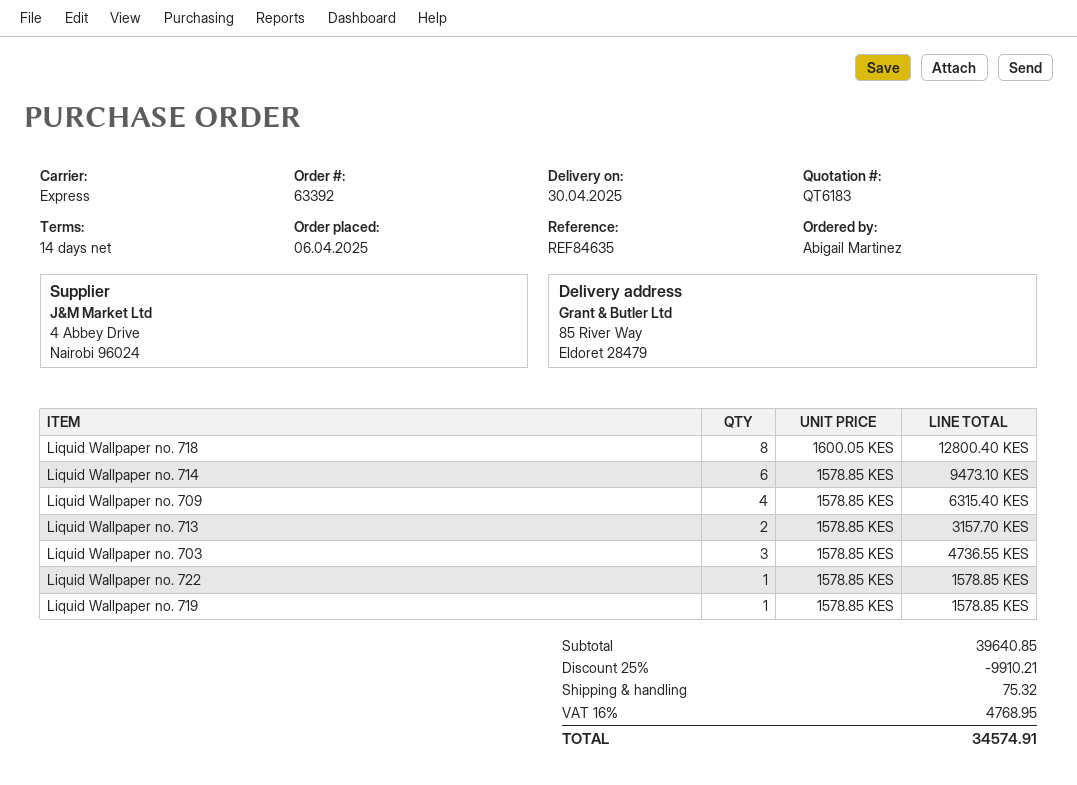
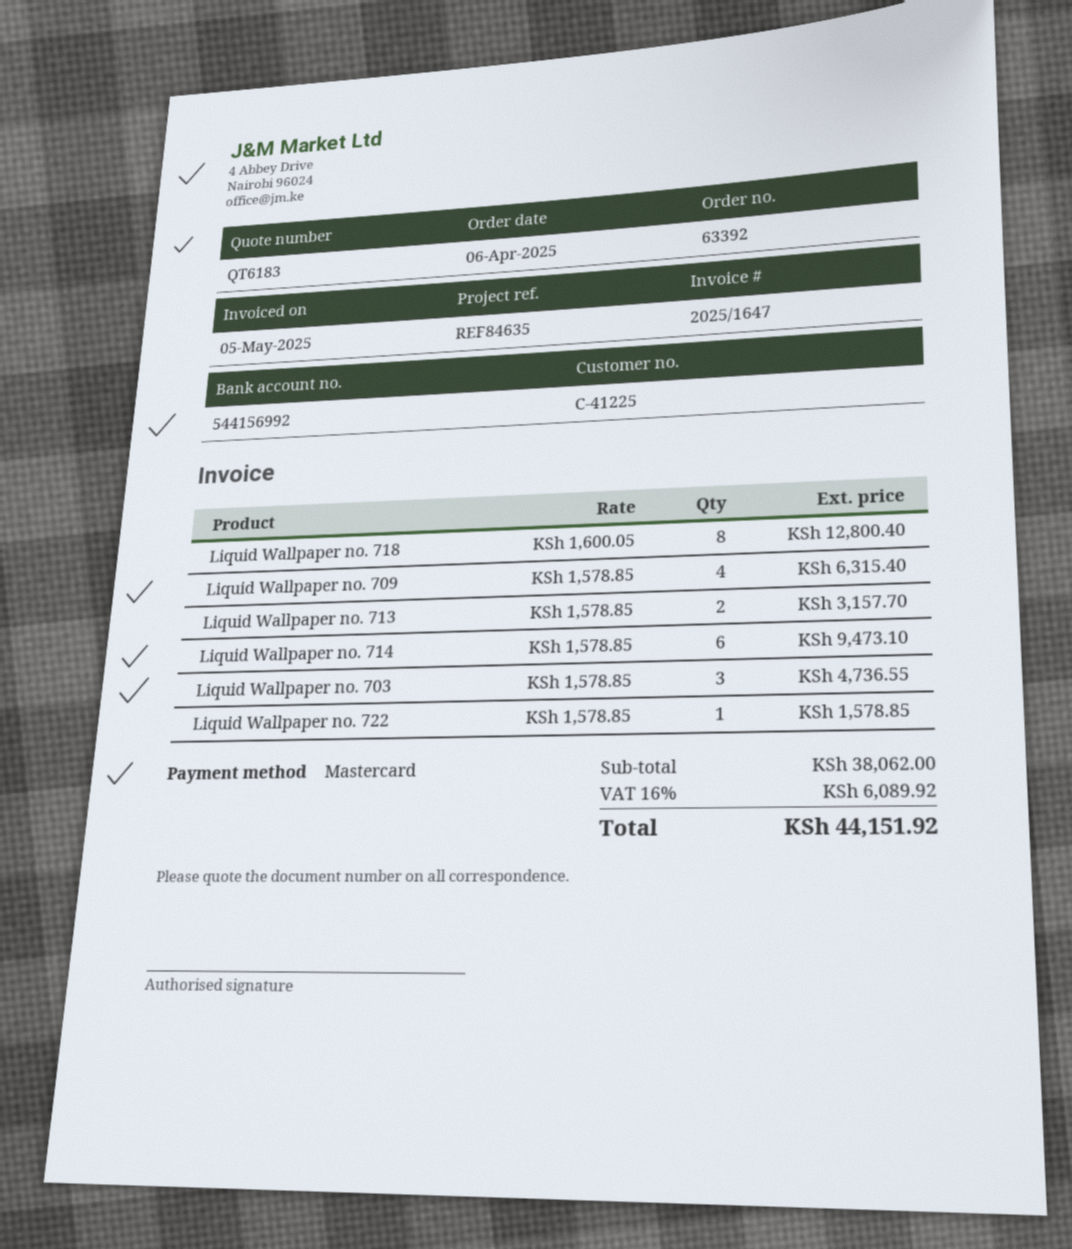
Liquid Wallpaper no. 719: 1 x 1578.85 = 1578.85 -> none
subtotal: 39640.85 -> 38062.00
discount: 25% = 9910.21 -> none
shipping: 75.32 -> none
tax: 16% = 4768.95 -> 16% = 6089.92
total: 34574.91 -> 44151.92

